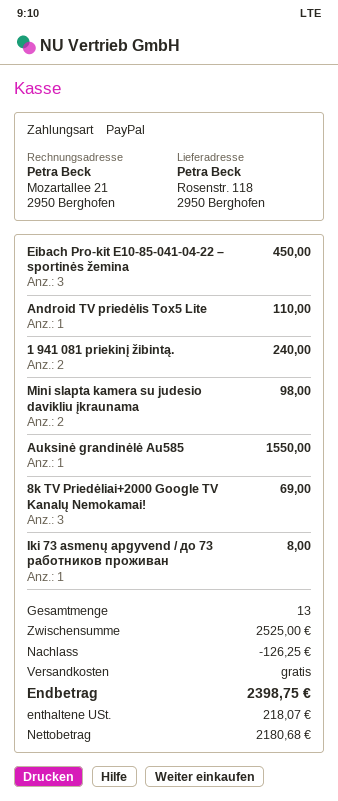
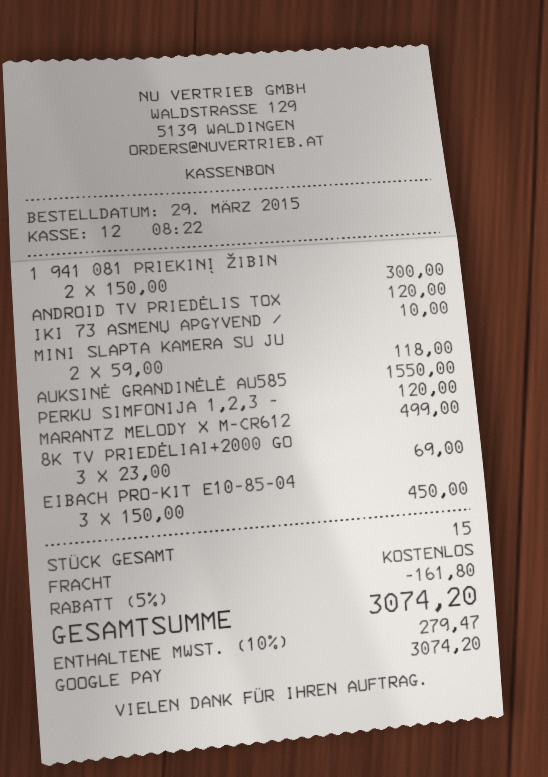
payment method: PayPal -> Google Pay
Android TV priedėlis Tox5 Lite: 1 for 110.00 -> 1 for 120.00
1 941 081 priekinį žibintą.: 2 for 240.00 -> 2 for 300.00
Mini slapta kamera su judesio davikliu įkraunama: 2 for 98.00 -> 2 for 118.00
Iki 73 asmenų apgyvend / до 73 работников проживан: 1 for 8.00 -> 1 for 10.00
PERKU SIMFONIJA 1,2,3 -: none -> 1 for 120.00
MARANTZ MELODY X M-CR612: none -> 1 for 499.00
total quantity: 13 -> 15
discount: 126.25 -> 161.80
tax: 218.07 -> 279.47
total: 2398.75 -> 3074.20

